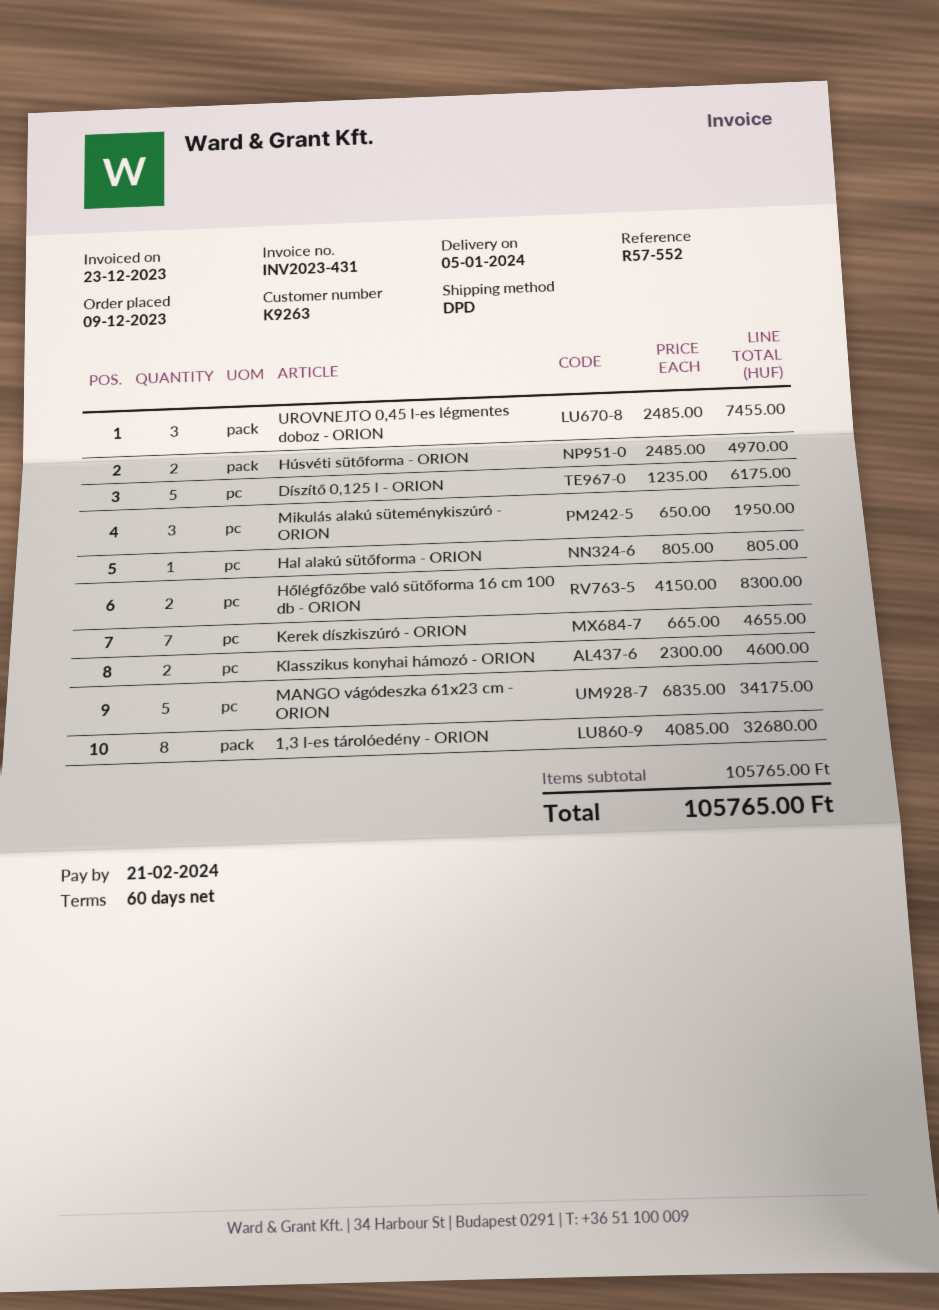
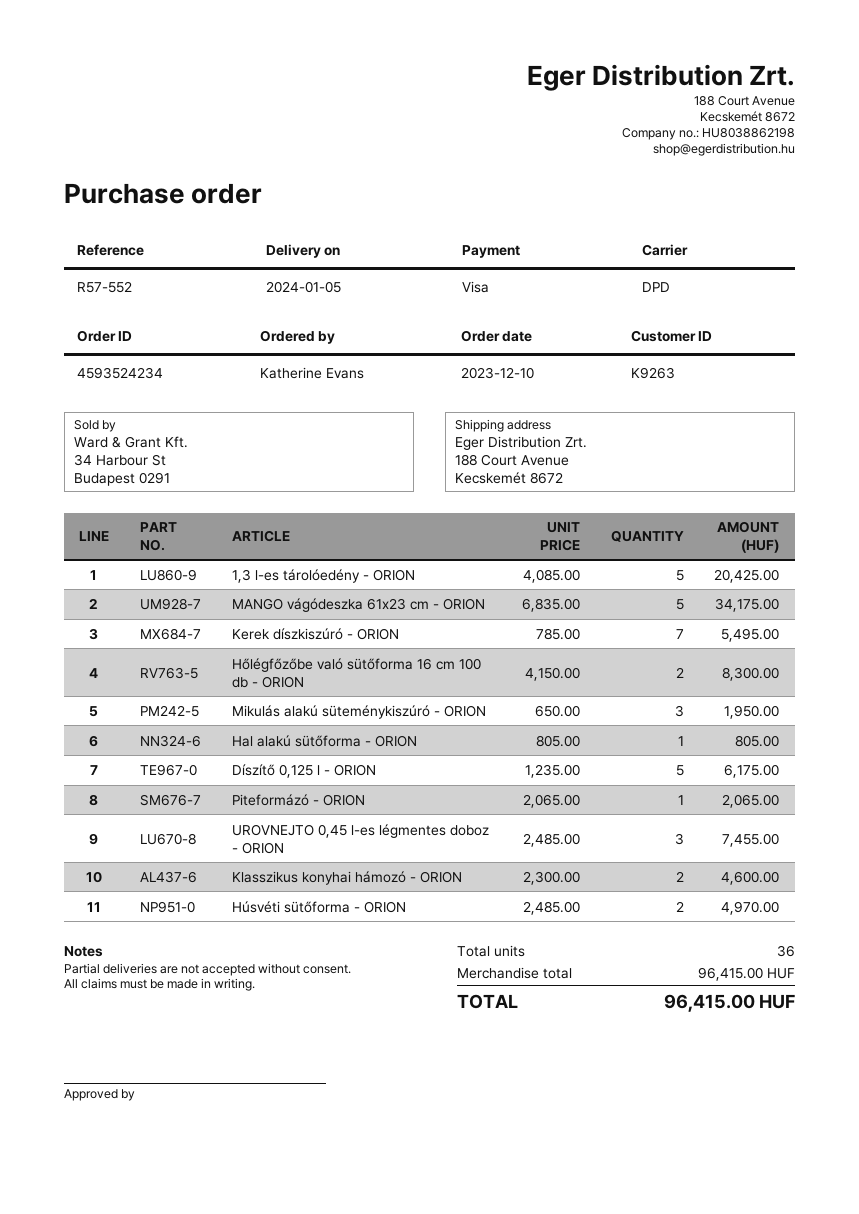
order date: 2023-12-09 -> 2023-12-10
Kerek díszkiszúró - ORION: 7 x 665.00 = 4655.00 -> 7 x 785.00 = 5495.00
1,3 l-es tárolóedény - ORION: 8 x 4085.00 = 32680.00 -> 5 x 4085.00 = 20425.00
Piteformázó - ORION: none -> 1 x 2065.00 = 2065.00
subtotal: 105765.00 -> 96415.00
total: 105765.00 -> 96415.00

